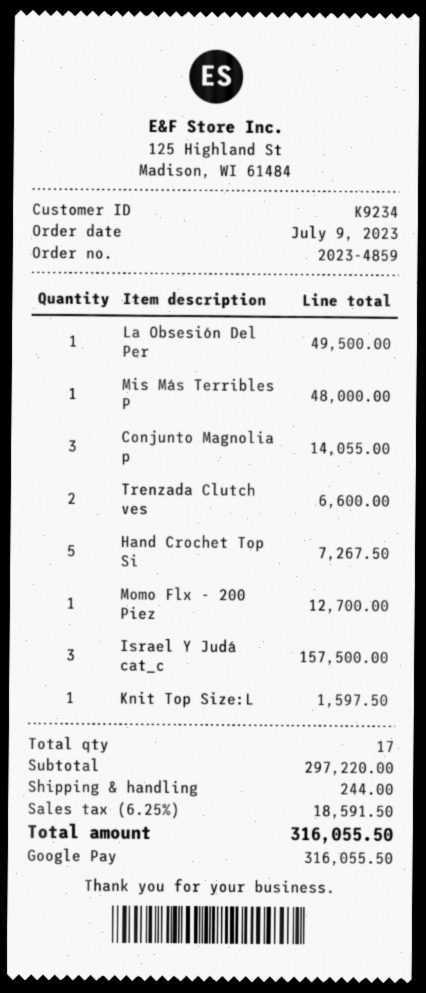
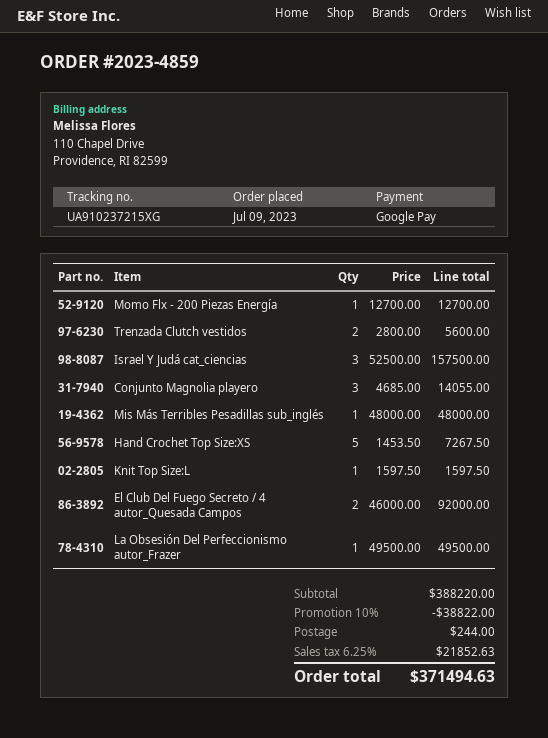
Trenzada Clutch ves: 2 for 6600.00 -> 2 for 5600.00
El Club Del Fuego Secreto / 4 autor_Quesada Campos: none -> 2 for 92000.00
subtotal: 297220.00 -> 388220.00
discount: none -> 10% = 38822.00
tax: 6.25% = 18591.50 -> 6.25% = 21852.63
total: 316055.50 -> 371494.63

